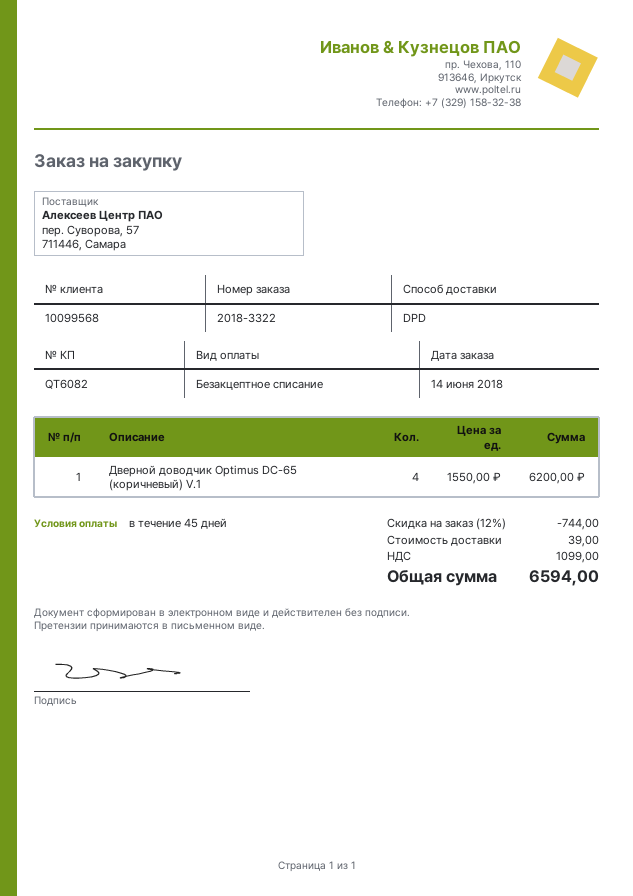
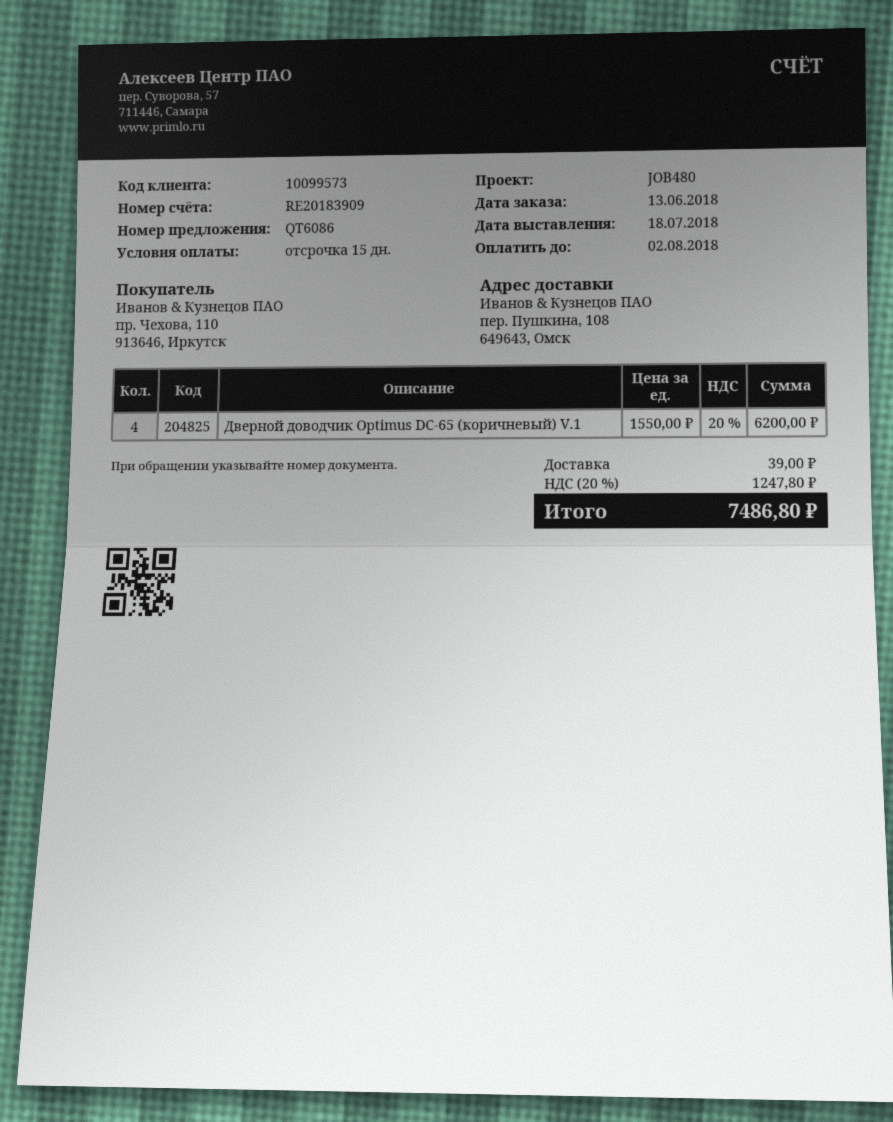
quote number: QT6082 -> QT6086
order date: 2018-06-14 -> 2018-06-13
payment terms: 45 days -> 15 days
customer number: 10099568 -> 10099573
discount: 12% = 744.00 -> none
tax: 1099.00 -> 1247.80
total: 6594.00 -> 7486.80

